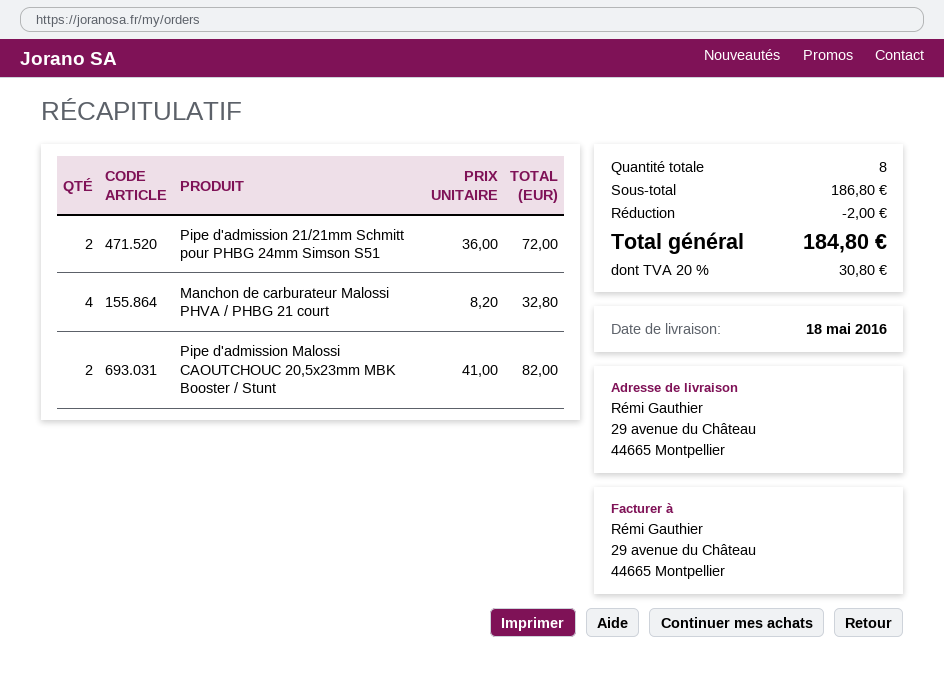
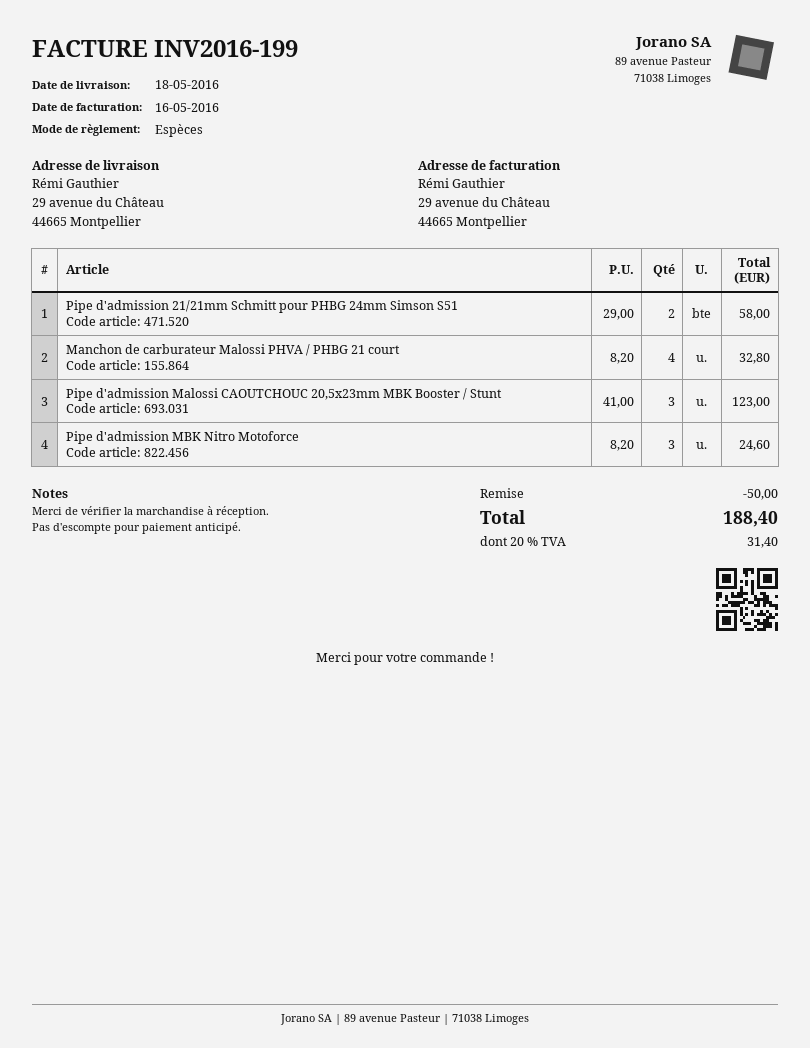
Pipe d'admission 21/21mm Schmitt pour PHBG 24mm Simson S51: 2 x 36.00 = 72.00 -> 2 x 29.00 = 58.00
Pipe d'admission Malossi CAOUTCHOUC 20,5x23mm MBK Booster / Stunt: 2 x 41.00 = 82.00 -> 3 x 41.00 = 123.00
Pipe d'admission MBK Nitro Motoforce: none -> 3 x 8.20 = 24.60
discount: 2.00 -> 50.00
tax: 20% = 30.80 -> 20% = 31.40
total: 184.80 -> 188.40

